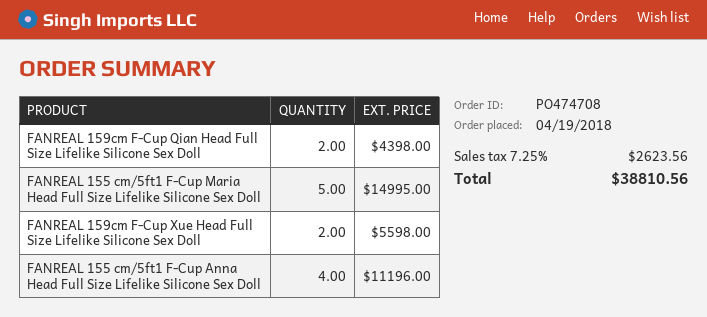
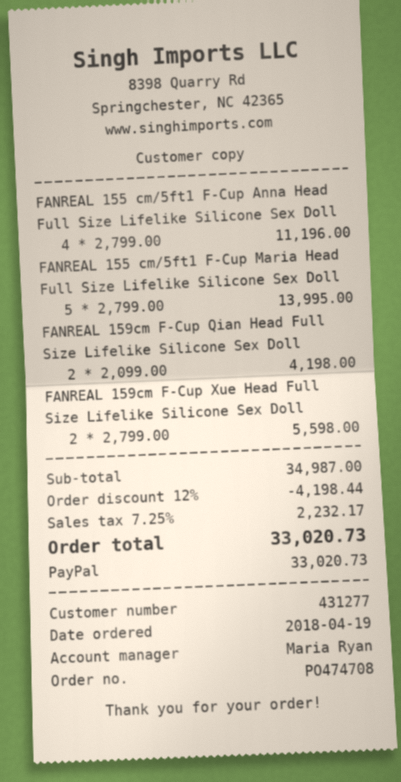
FANREAL 159cm F-Cup Qian Head Full Size Lifelike Silicone Sex Doll: 2 for 4398.00 -> 2 for 4198.00
FANREAL 155 cm/5ft1 F-Cup Maria Head Full Size Lifelike Silicone Sex Doll: 5 for 14995.00 -> 5 for 13995.00
discount: none -> 12% = 4198.44
tax: 7.25% = 2623.56 -> 7.25% = 2232.17
total: 38810.56 -> 33020.73

